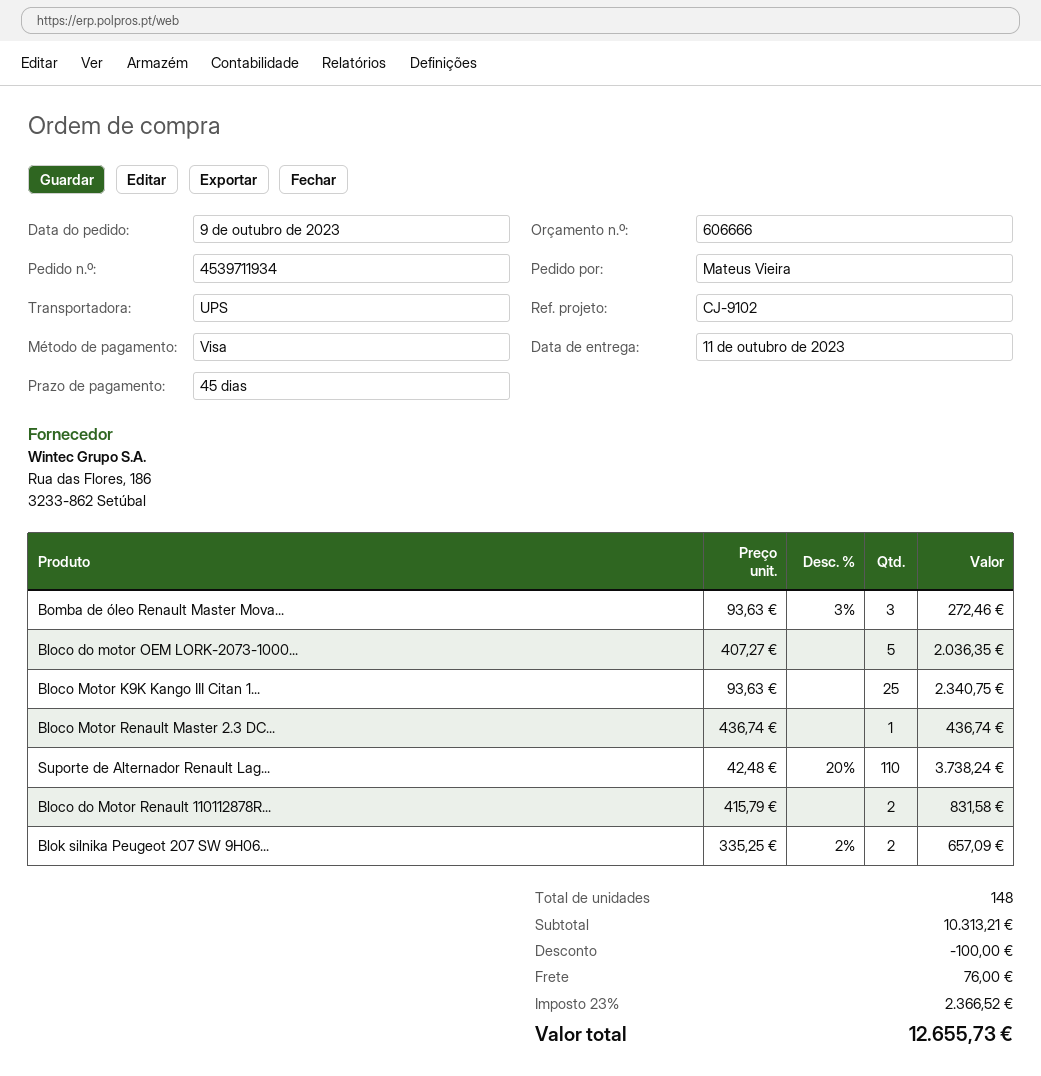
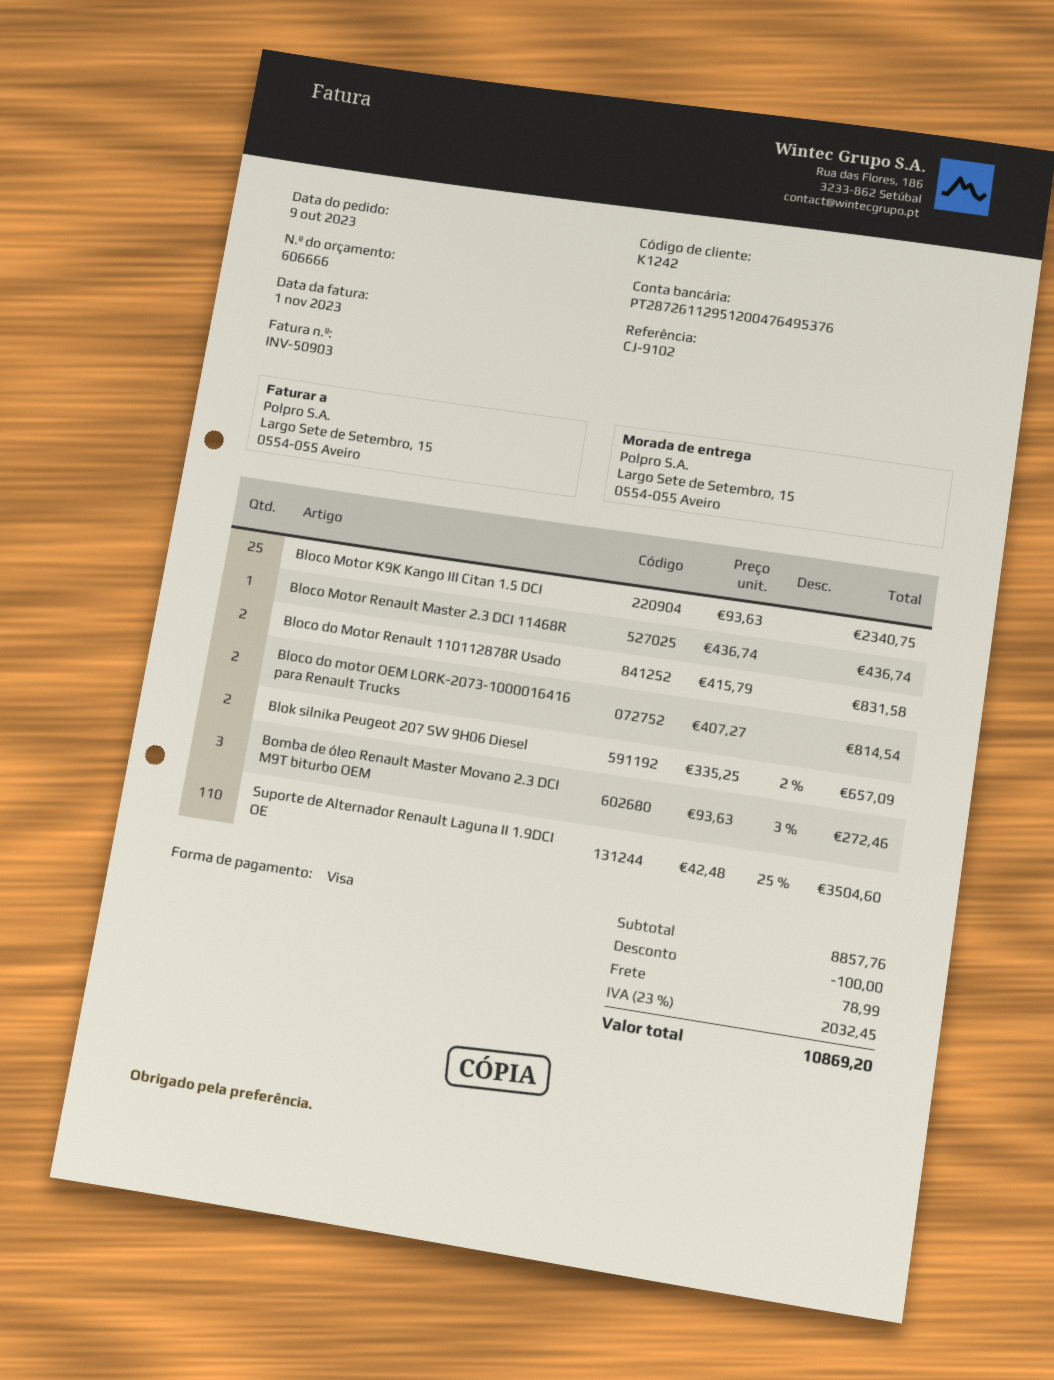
Bloco do motor OEM LORK-2073-1000...: 5 x 407.27 = 2036.35 -> 2 x 407.27 = 814.54
Suporte de Alternador Renault Lag...: 110 x 42.48 - 20% = 3738.24 -> 110 x 42.48 - 25% = 3504.60
subtotal: 10313.21 -> 8857.76
shipping: 76.00 -> 78.99
tax: 23% = 2366.52 -> 23% = 2032.45
total: 12655.73 -> 10869.20

